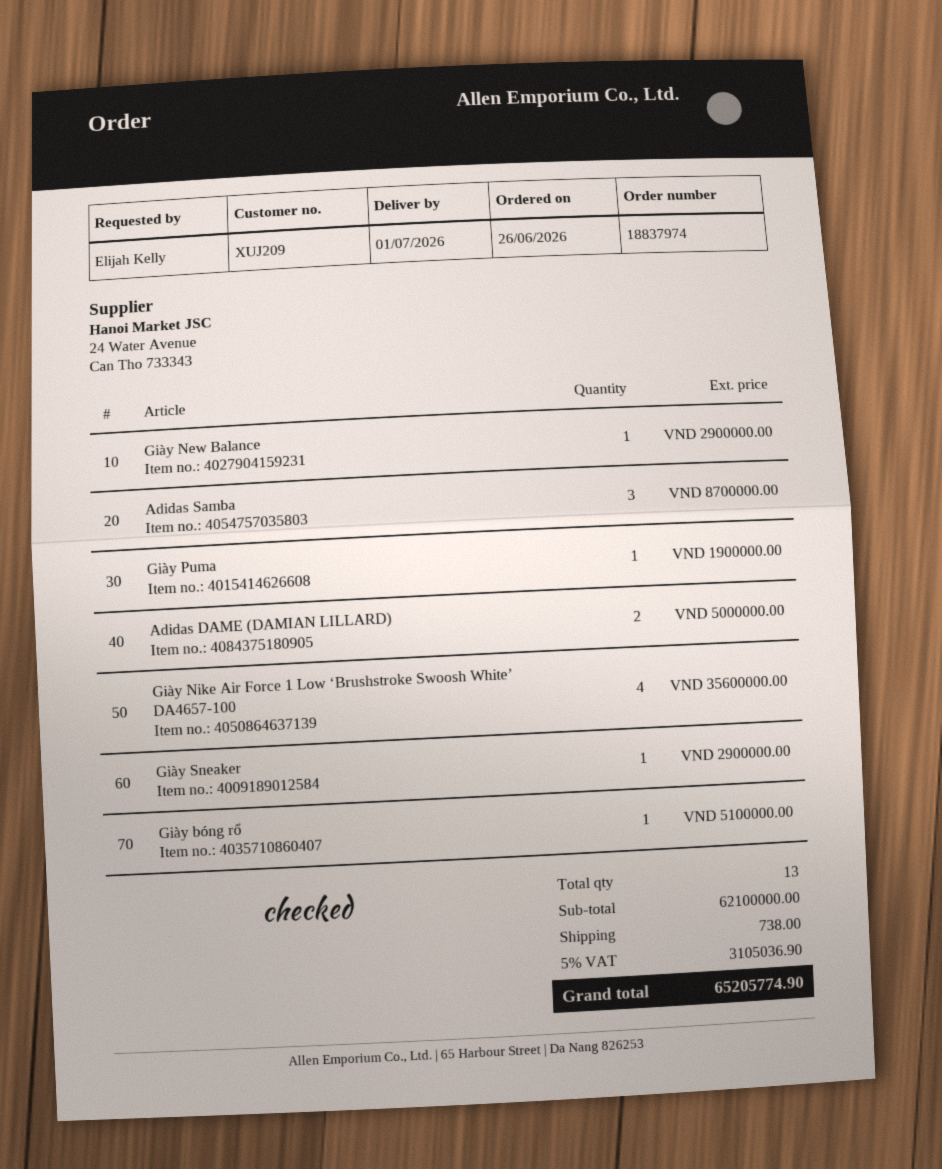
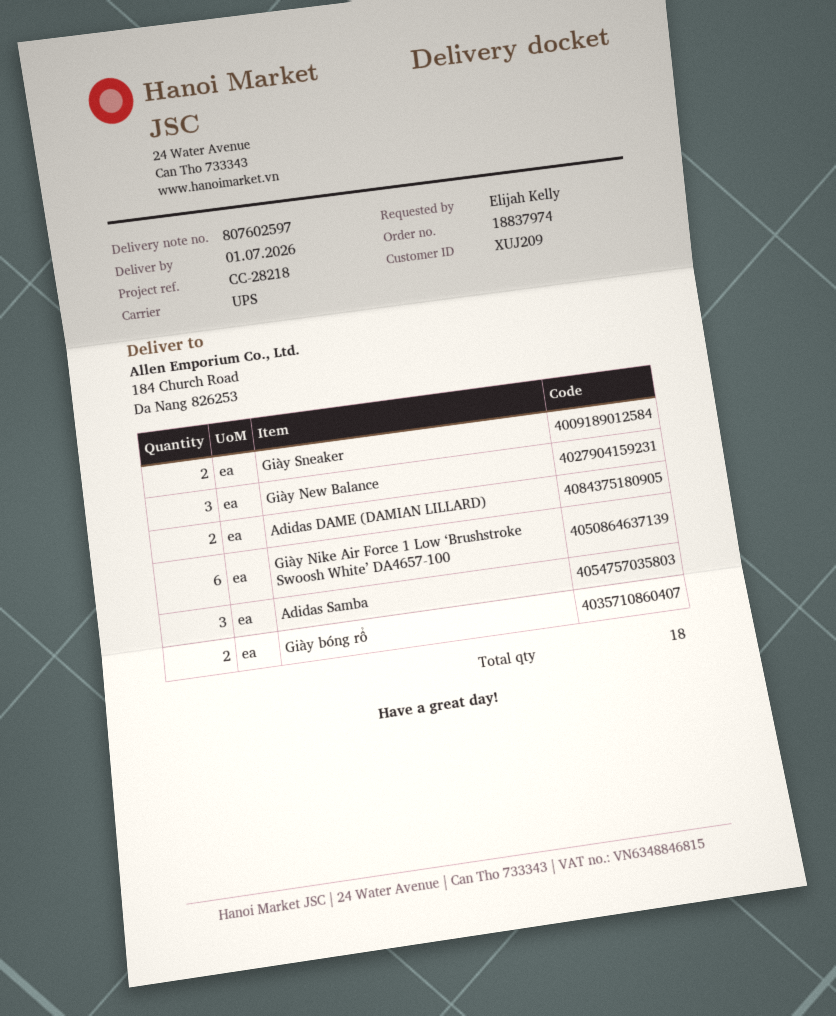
Giày New Balance: 1 -> 3
Giày Puma: 1 -> none
Giày Nike Air Force 1 Low ‘Brushstroke Swoosh White’ DA4657-100: 4 -> 6
Giày Sneaker: 1 -> 2
Giày bóng rổ: 1 -> 2
total quantity: 13 -> 18

